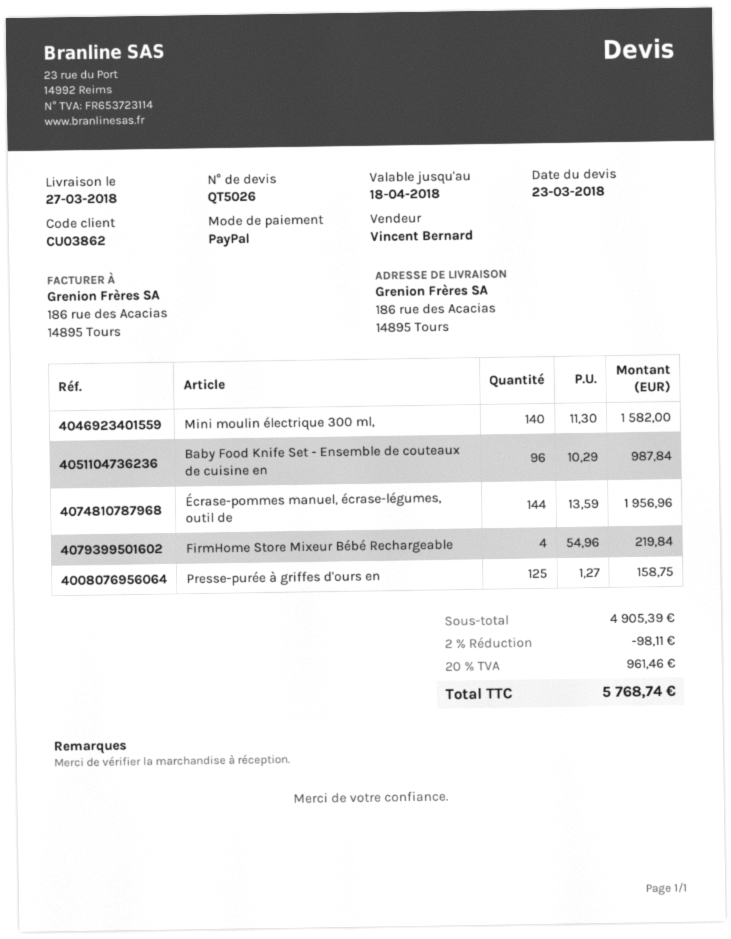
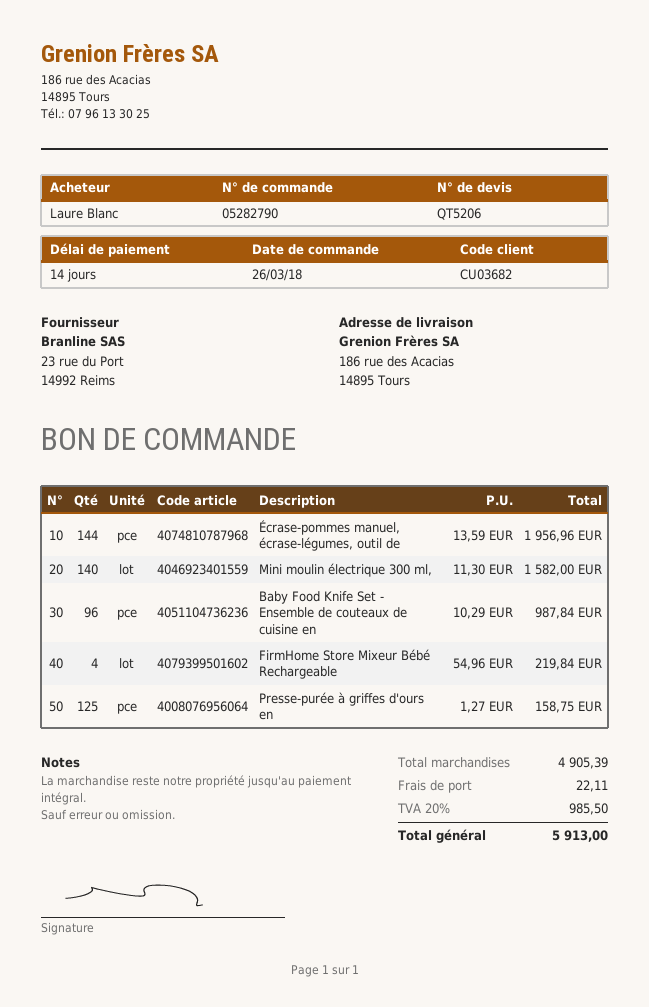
quote number: QT5026 -> QT5206
customer number: CU03862 -> CU03682
discount: 2% = 98.11 -> none
shipping: none -> 22.11
tax: 20% = 961.46 -> 20% = 985.50
total: 5768.74 -> 5913.00

